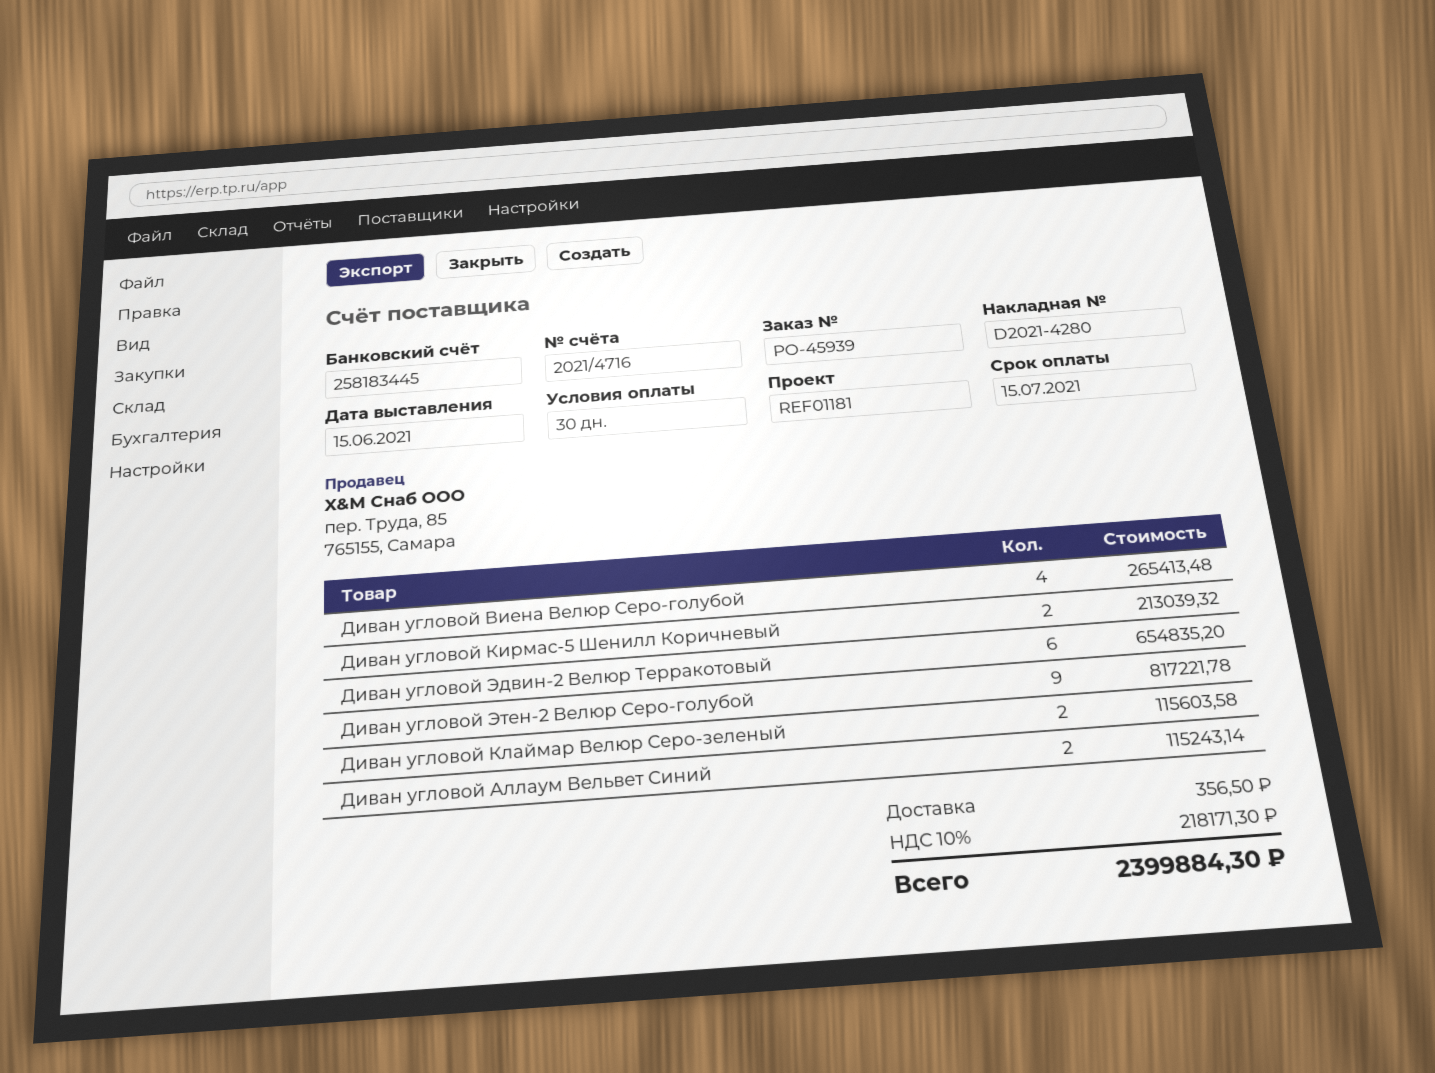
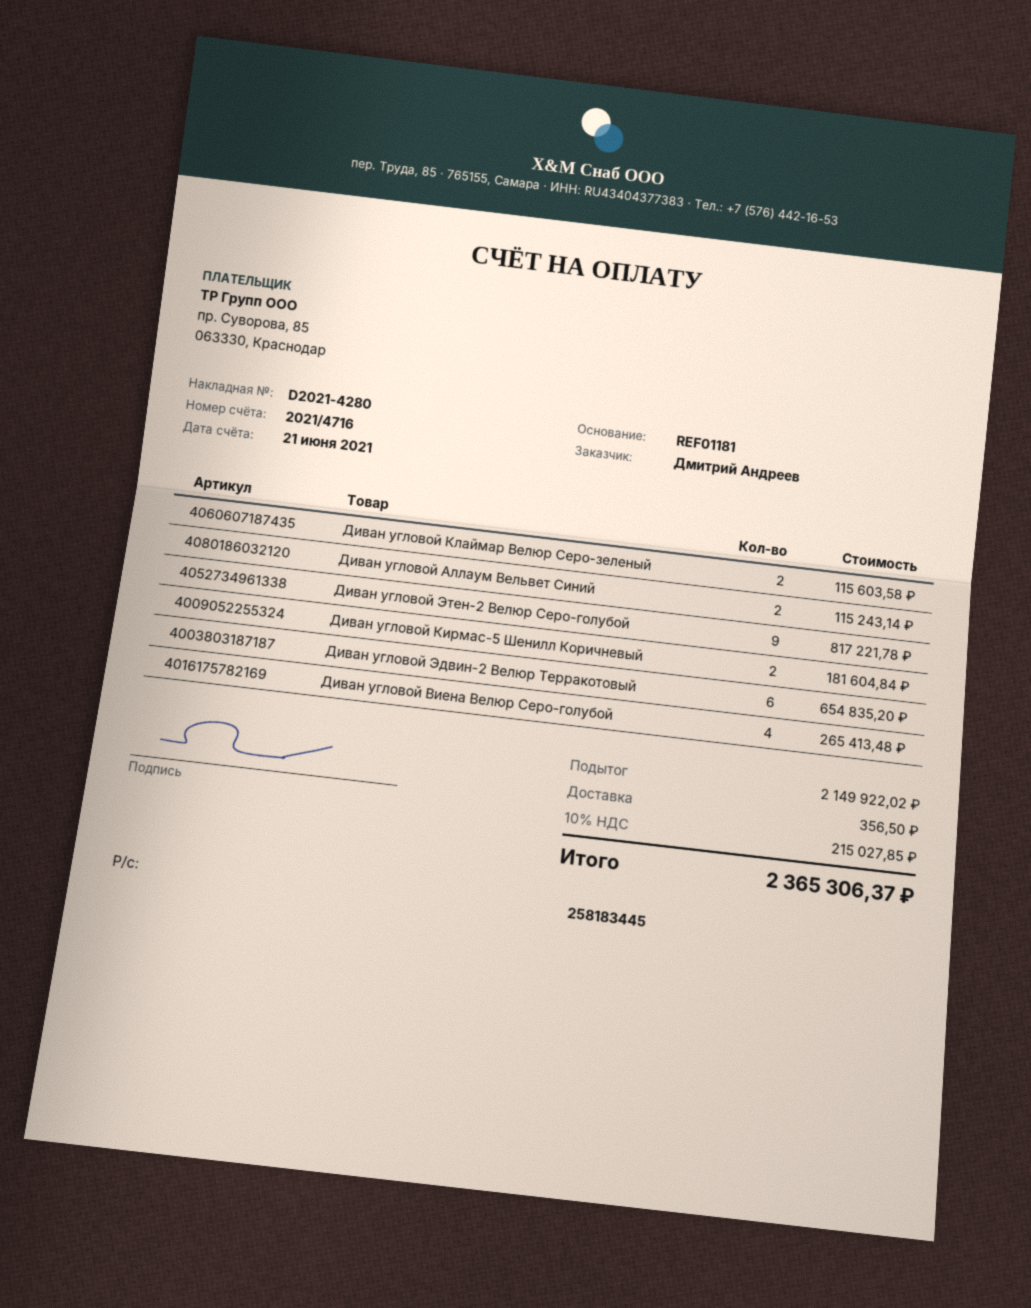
invoice date: 2021-06-15 -> 2021-06-21
Диван угловой Кирмас-5 Шенилл Коричневый: 2 for 213039.32 -> 2 for 181604.84
tax: 10% = 218171.30 -> 10% = 215027.85
total: 2399884.30 -> 2365306.37

